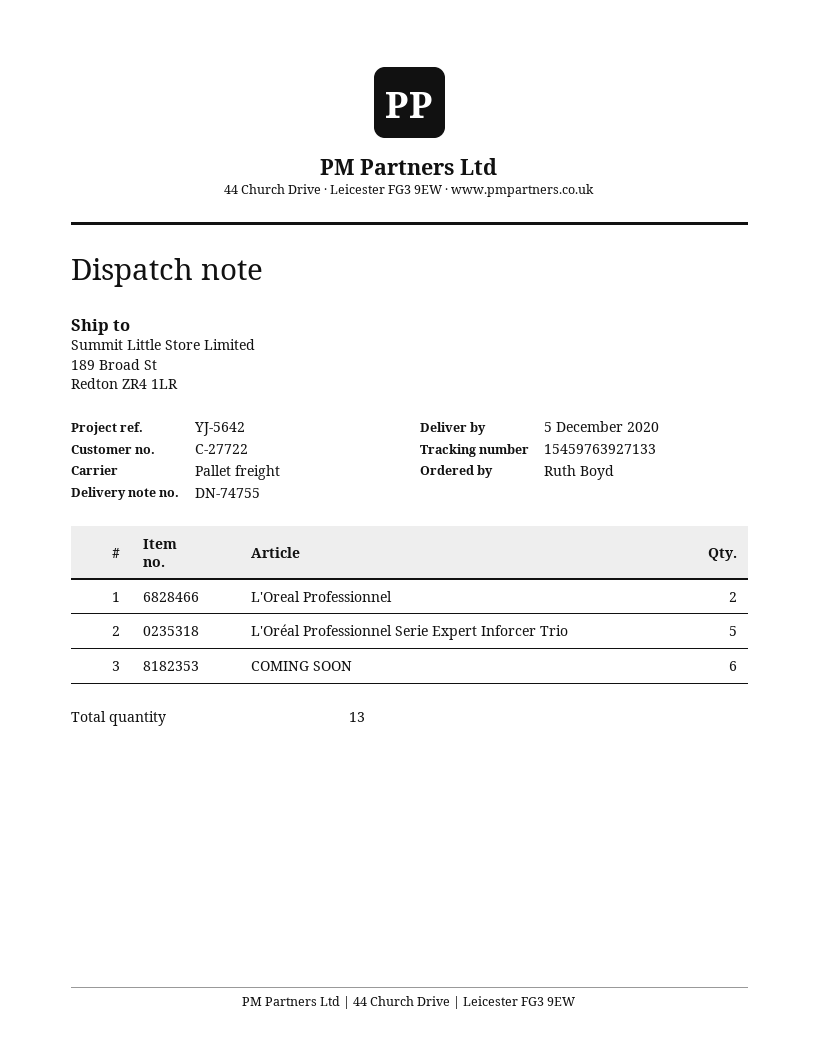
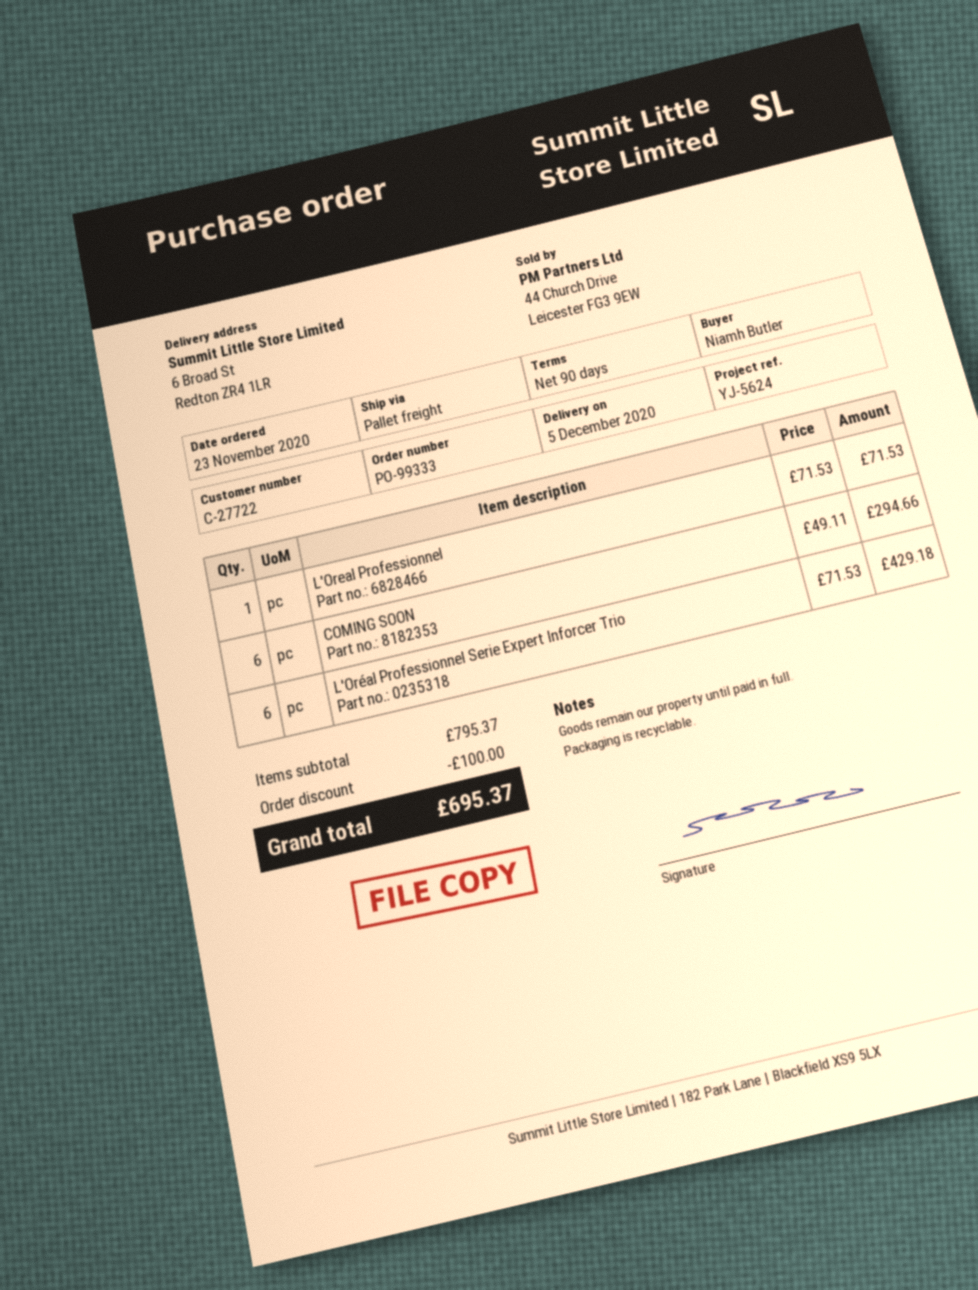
reference: YJ-5642 -> YJ-5624
ordered by: Ruth Boyd -> Niamh Butler
ship to: 189 Broad St, Redton ZR4 1LR -> 6 Broad St, Redton ZR4 1LR
L'Oreal Professionnel: 2 -> 1
L'Oréal Professionnel Serie Expert Inforcer Trio: 5 -> 6

